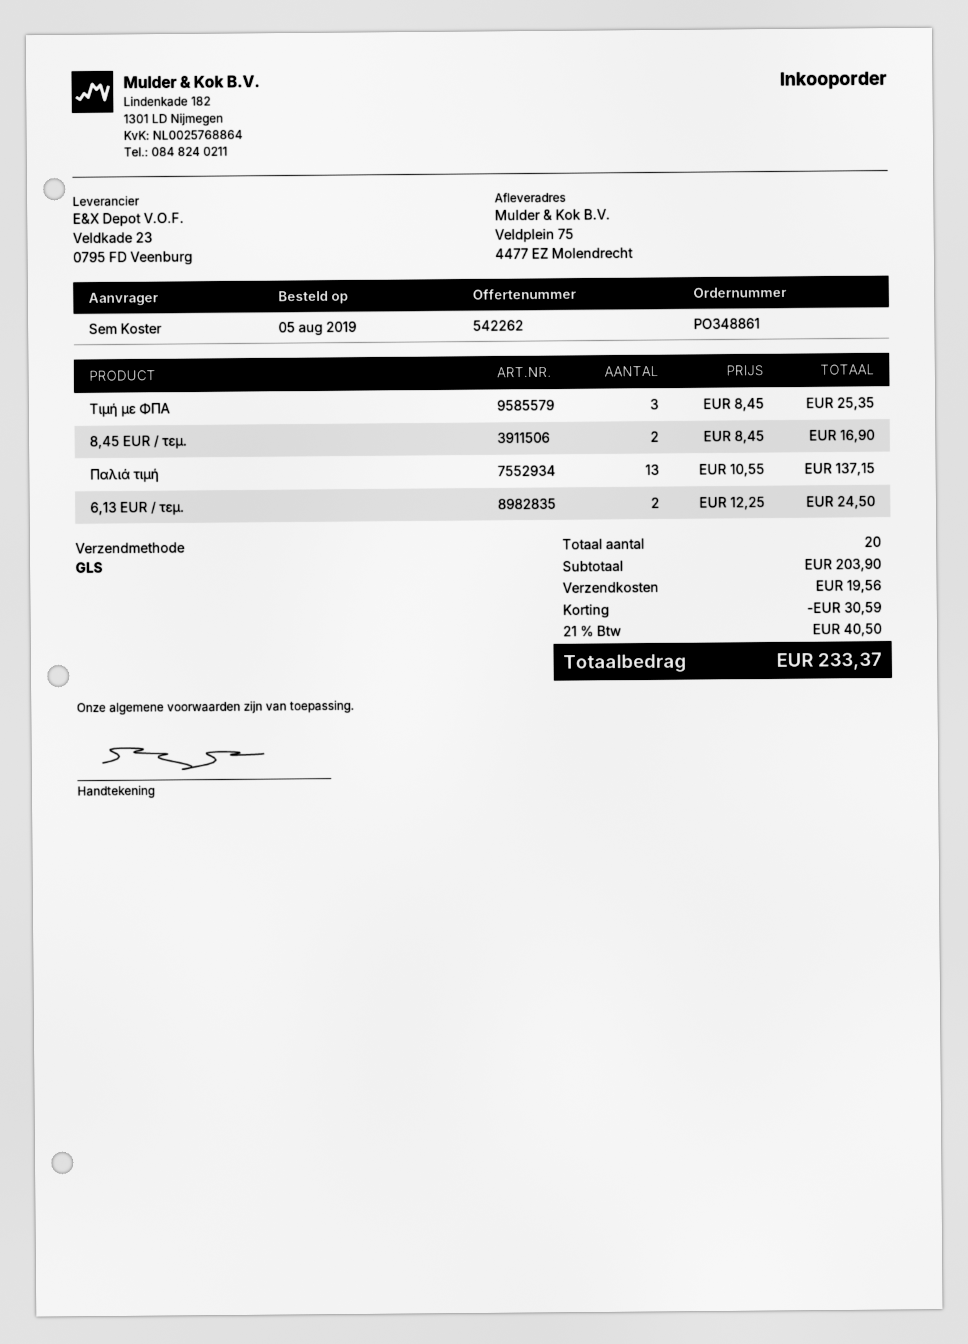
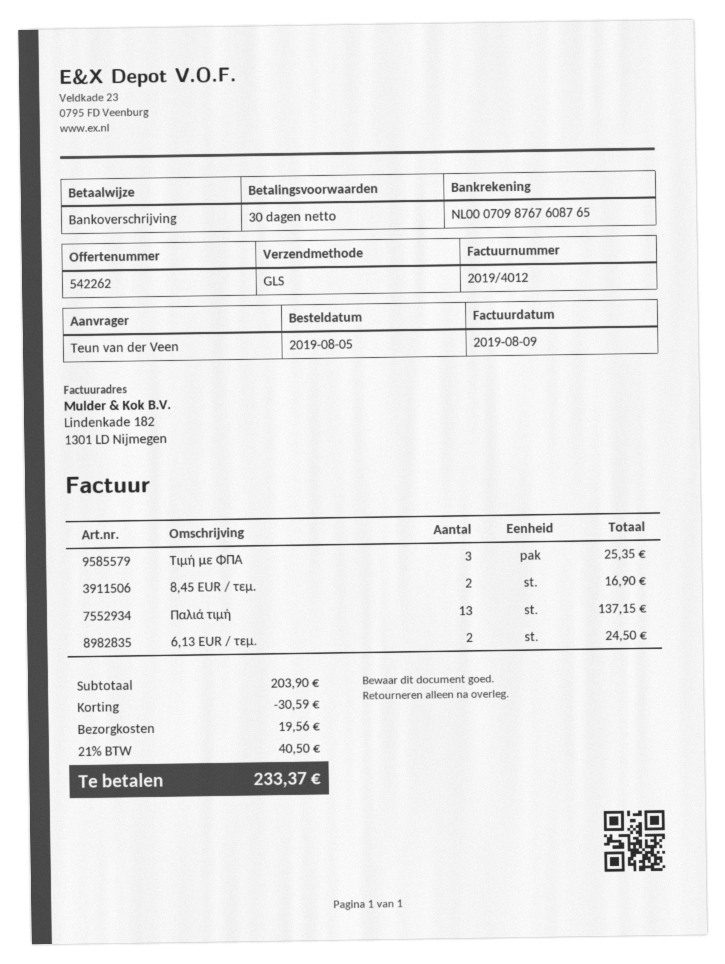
ordered by: Sem Koster -> Teun van der Veen

